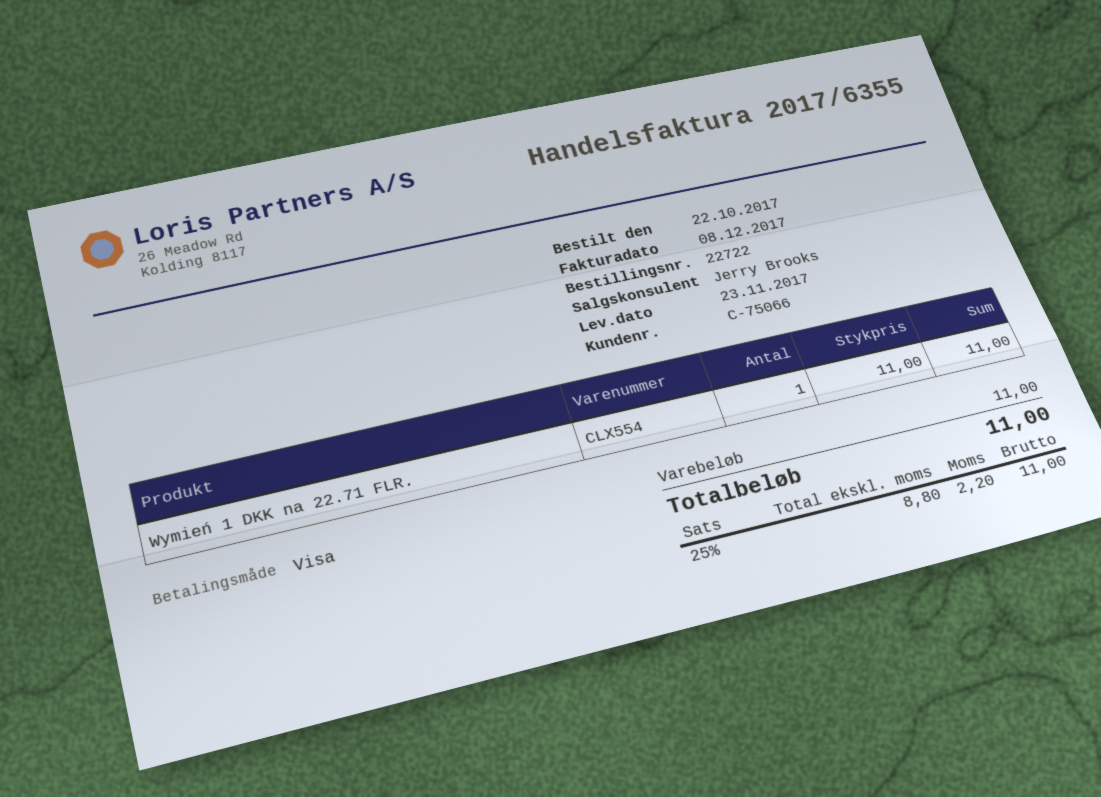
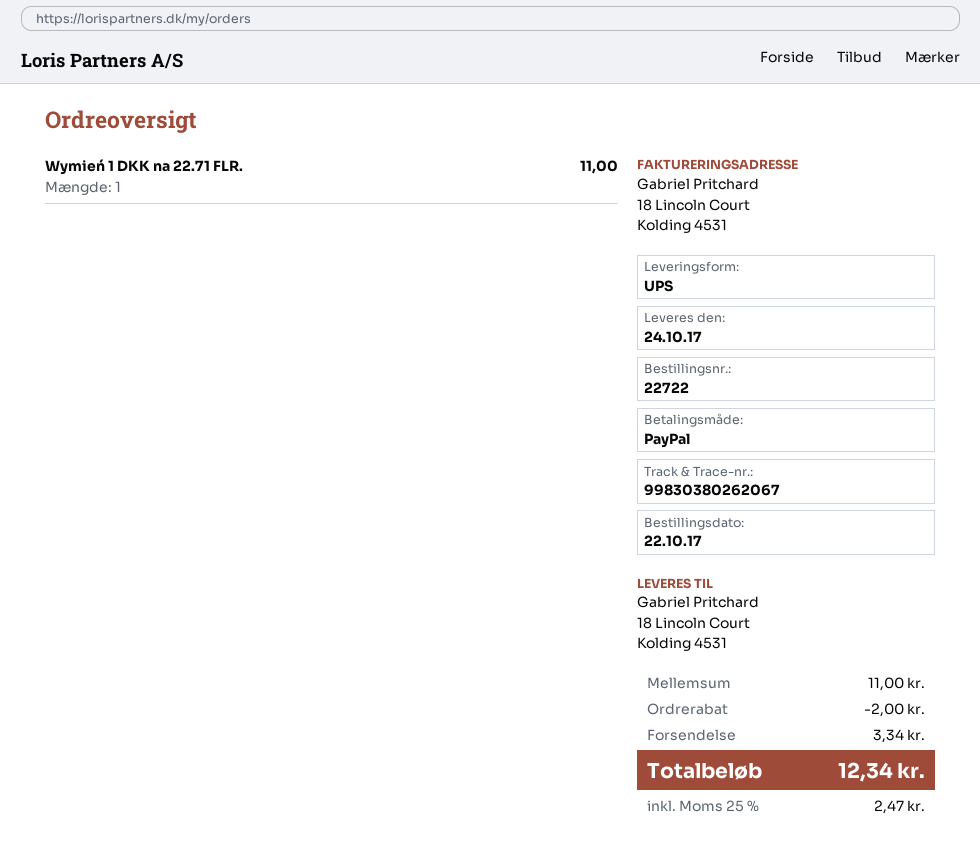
delivery date: 2017-11-23 -> 2017-10-24
payment method: Visa -> PayPal
discount: none -> 2.00
shipping: none -> 3.34
tax: 25% = 2.20 -> 25% = 2.47
total: 11.00 -> 12.34

